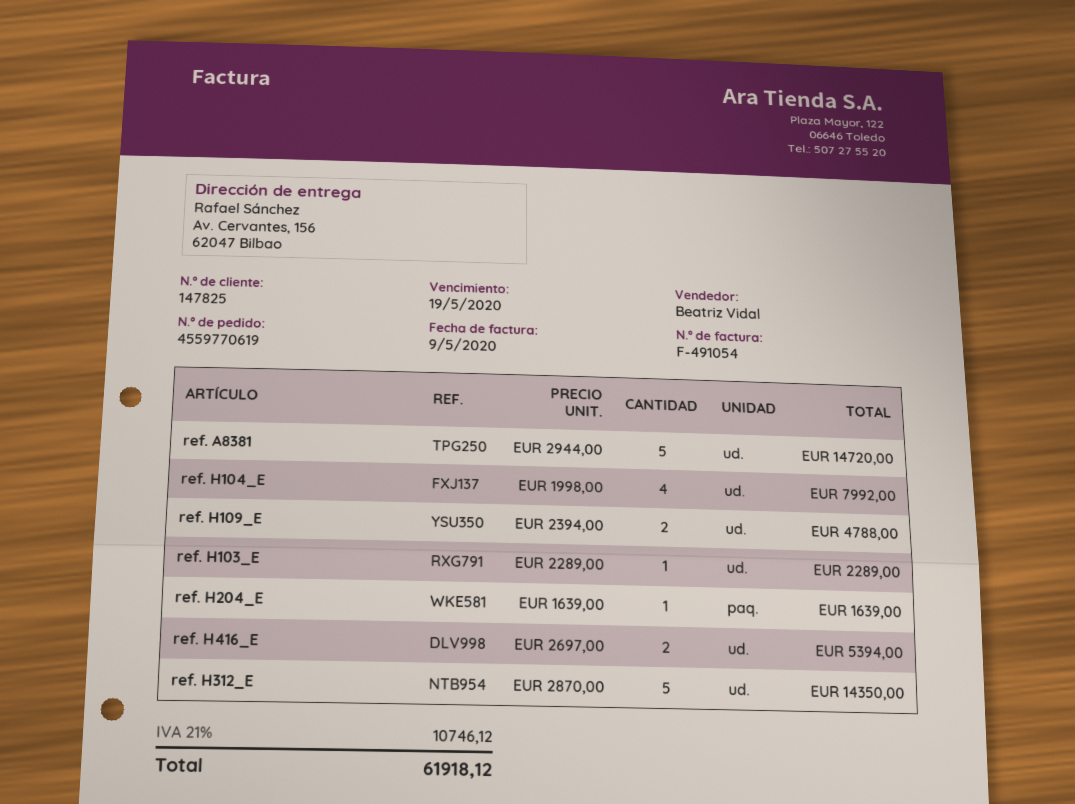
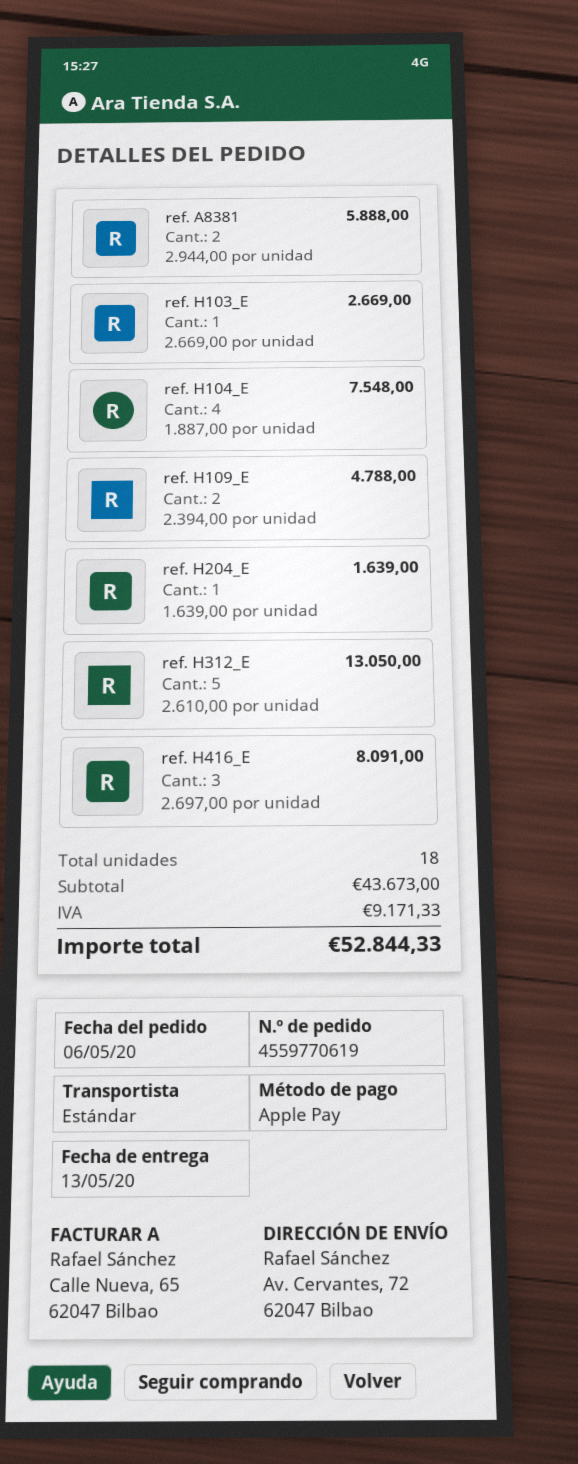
ship to: Av. Cervantes, 156, 62047 Bilbao -> Av. Cervantes, 72, 62047 Bilbao
ref. A8381: 5 x 2944.00 = 14720.00 -> 2 x 2944.00 = 5888.00
ref. H104_E: 4 x 1998.00 = 7992.00 -> 4 x 1887.00 = 7548.00
ref. H103_E: 1 x 2289.00 = 2289.00 -> 1 x 2669.00 = 2669.00
ref. H416_E: 2 x 2697.00 = 5394.00 -> 3 x 2697.00 = 8091.00
ref. H312_E: 5 x 2870.00 = 14350.00 -> 5 x 2610.00 = 13050.00
tax: 10746.12 -> 9171.33
total: 61918.12 -> 52844.33

